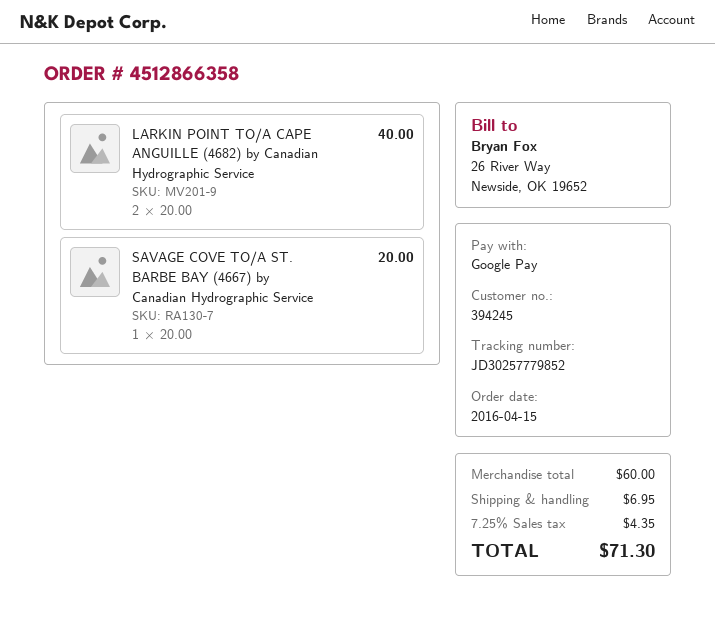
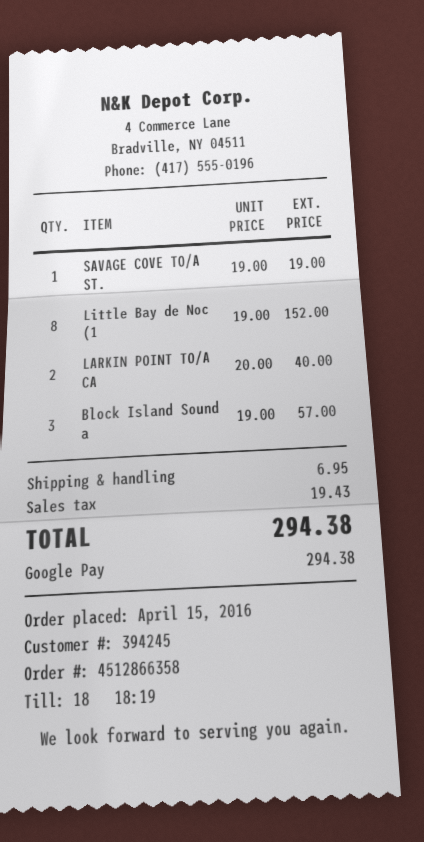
SAVAGE COVE TO/A ST. BARBE BAY (4667) by Canadian Hydrographic Service: 1 x 20.00 = 20.00 -> 1 x 19.00 = 19.00
Little Bay de Noc (1: none -> 8 x 19.00 = 152.00
Block Island Sound a: none -> 3 x 19.00 = 57.00
tax: 4.35 -> 19.43
total: 71.30 -> 294.38

